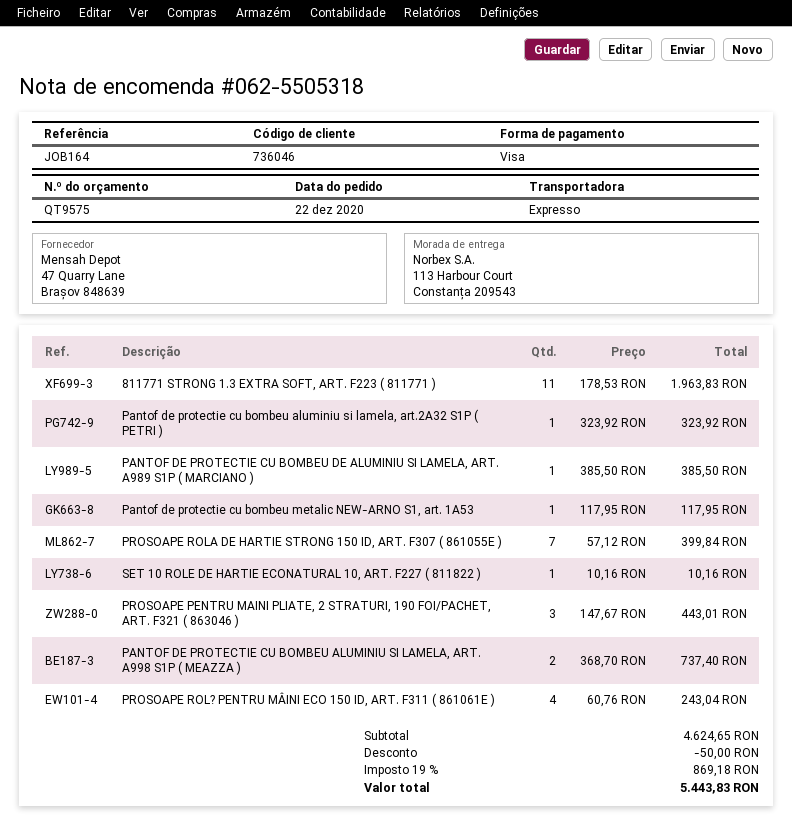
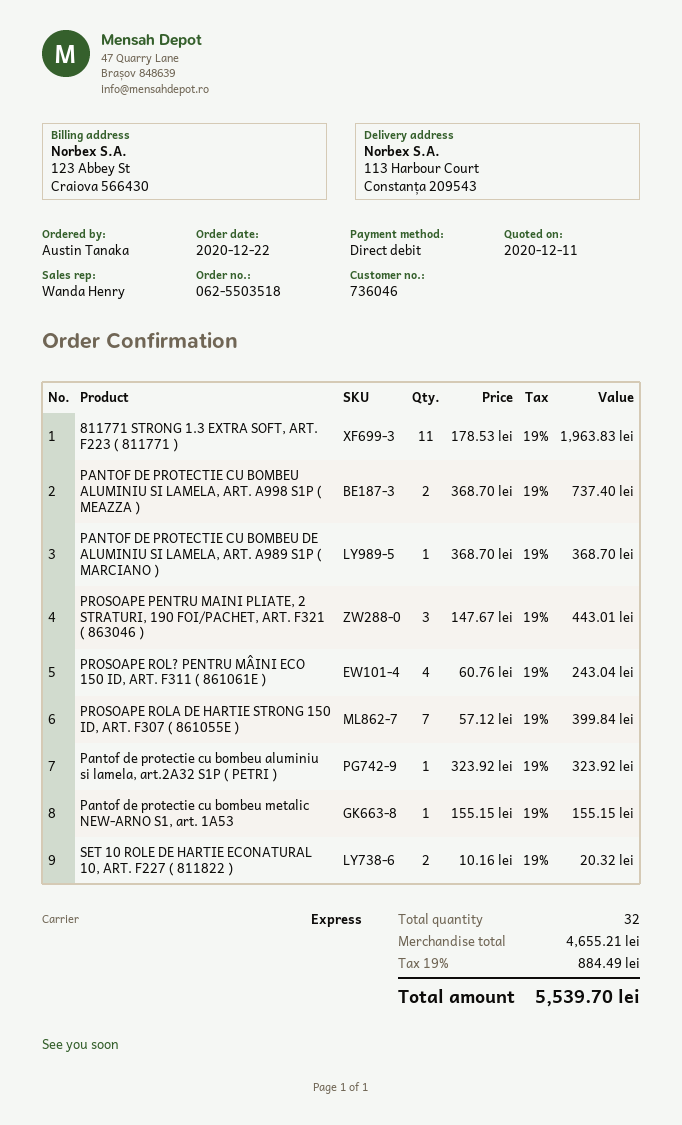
order number: 062-5505318 -> 062-5503518
payment method: Visa -> direct debit
PANTOF DE PROTECTIE CU BOMBEU DE ALUMINIU SI LAMELA, ART. A989 S1P ( MARCIANO ): 1 x 385.50 = 385.50 -> 1 x 368.70 = 368.70
Pantof de protectie cu bombeu metalic NEW-ARNO S1, art. 1A53: 1 x 117.95 = 117.95 -> 1 x 155.15 = 155.15
SET 10 ROLE DE HARTIE ECONATURAL 10, ART. F227 ( 811822 ): 1 x 10.16 = 10.16 -> 2 x 10.16 = 20.32
subtotal: 4624.65 -> 4655.21
discount: 50.00 -> none
tax: 19% = 869.18 -> 19% = 884.49
total: 5443.83 -> 5539.70

